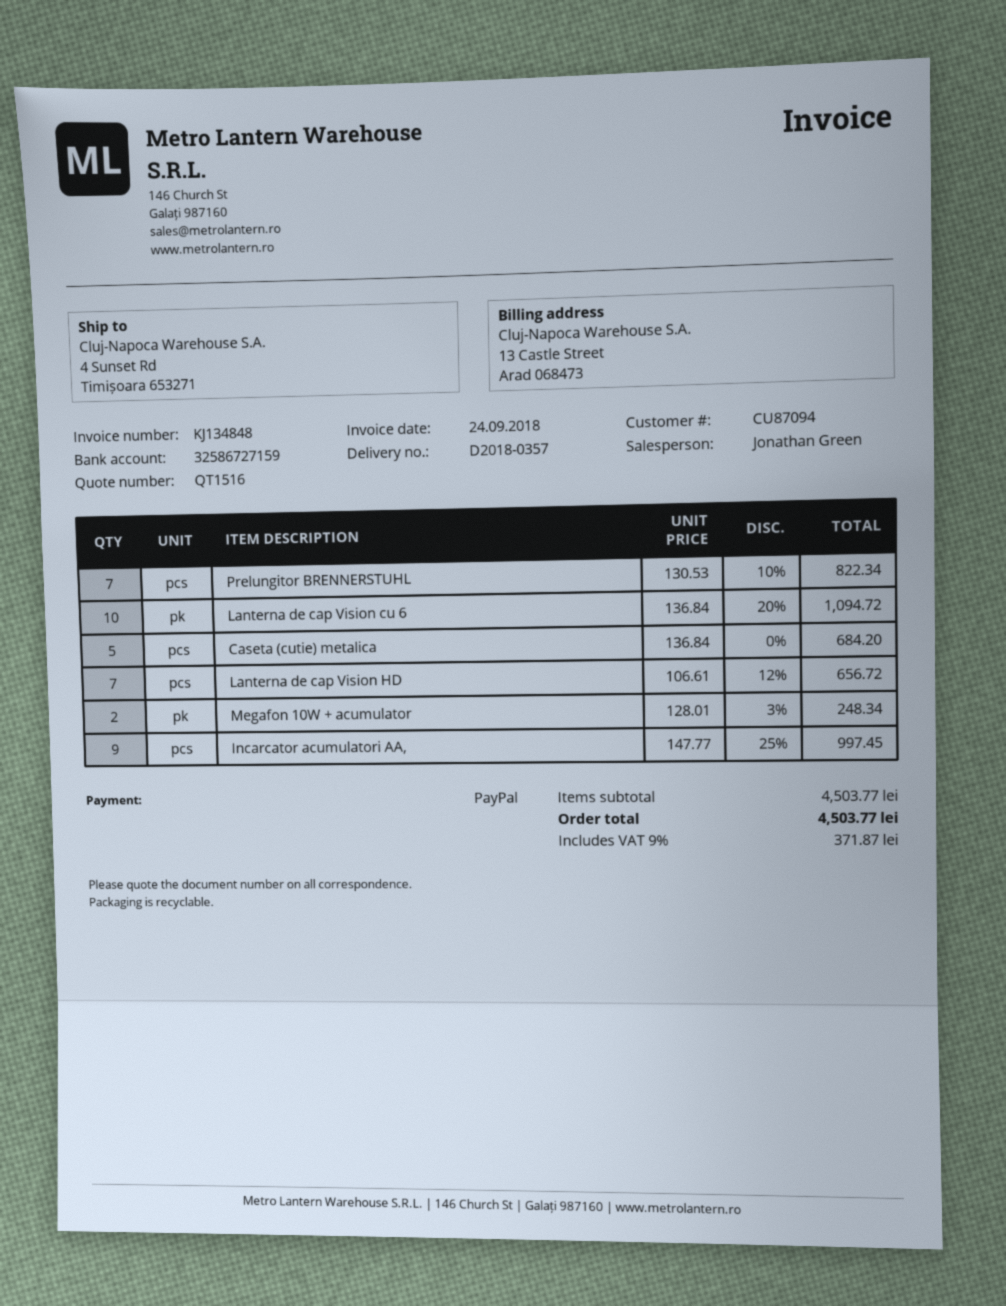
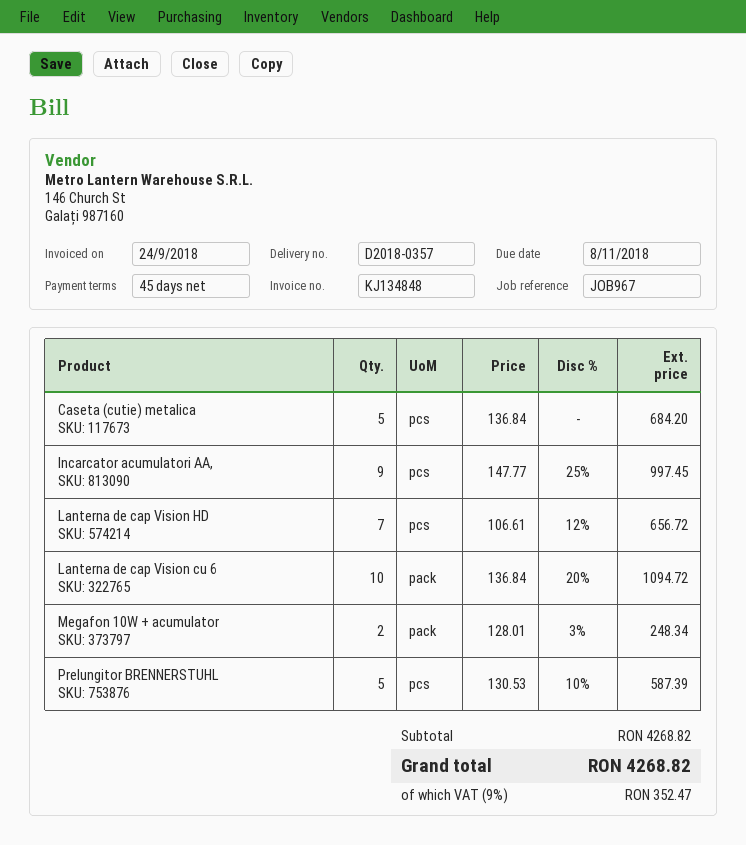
Prelungitor BRENNERSTUHL: 7 x 130.53 - 10% = 822.34 -> 5 x 130.53 - 10% = 587.39
subtotal: 4503.77 -> 4268.82
tax: 9% = 371.87 -> 9% = 352.47
total: 4503.77 -> 4268.82

